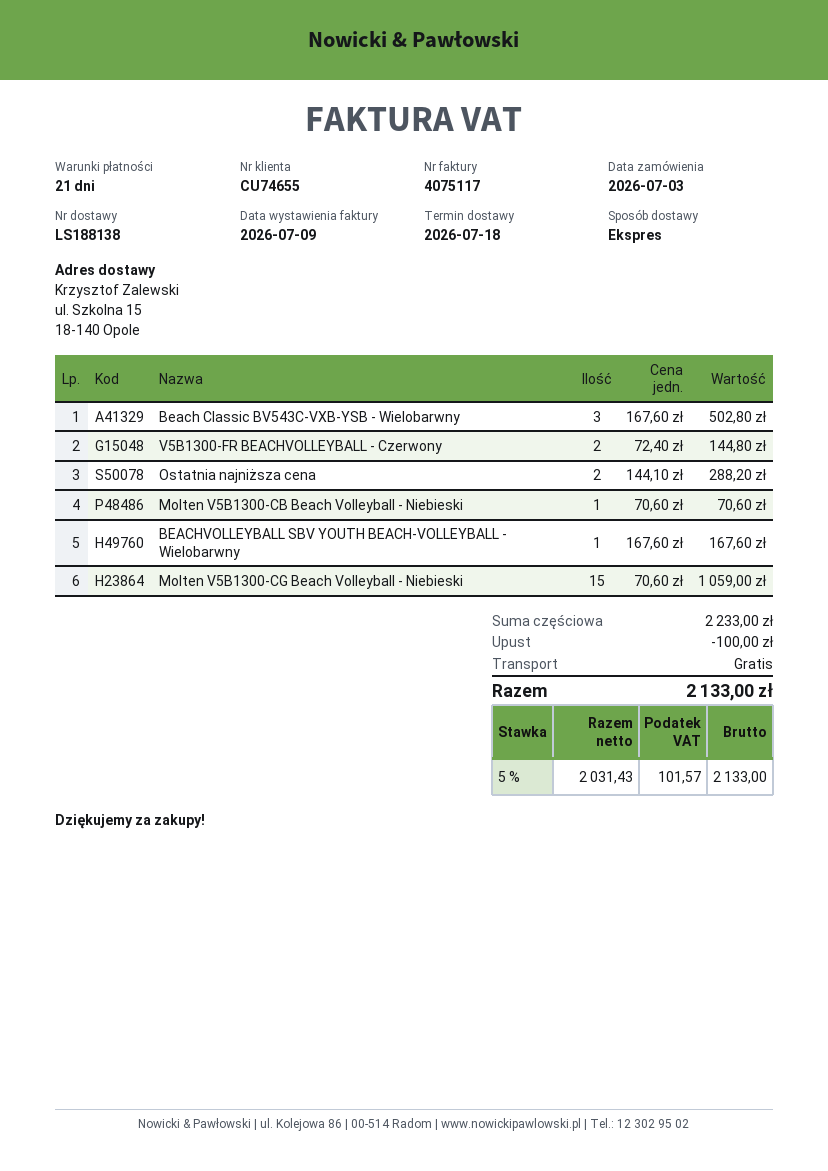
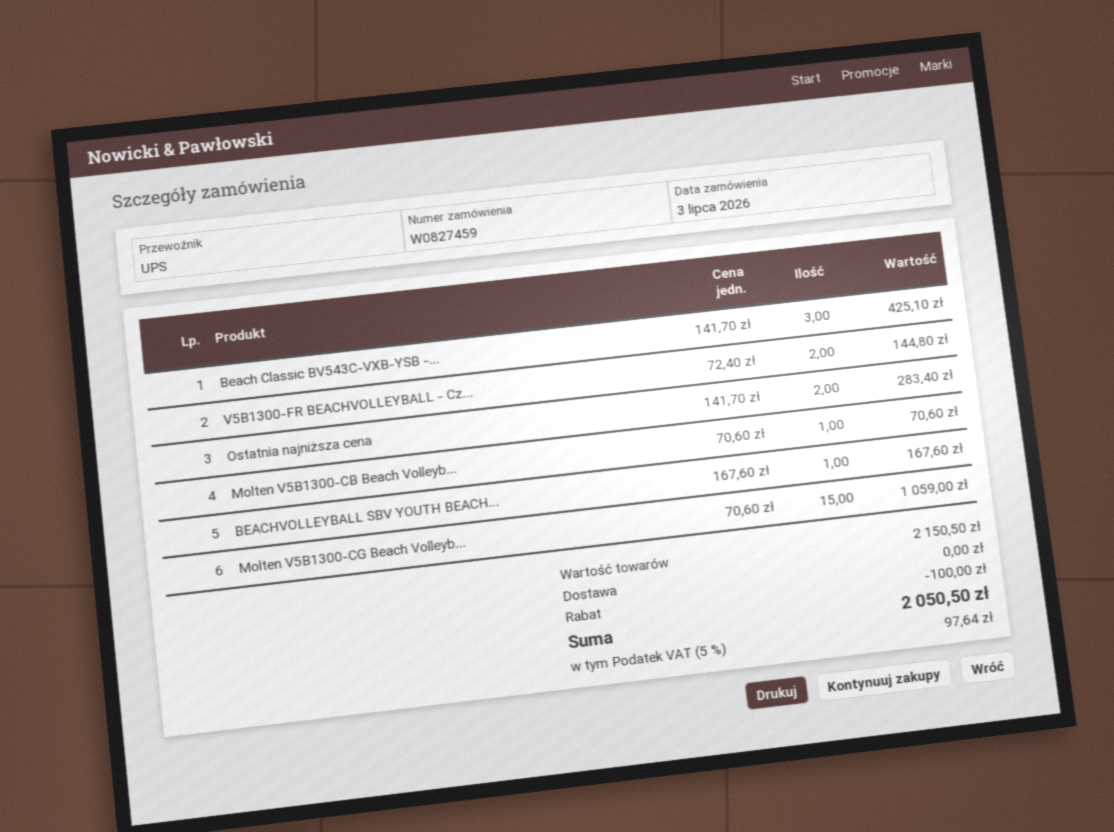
shipping method: express -> UPS
Beach Classic BV543C-VXB-YSB - Wielobarwny: 3 x 167.60 = 502.80 -> 3 x 141.70 = 425.10
Ostatnia najniższa cena: 2 x 144.10 = 288.20 -> 2 x 141.70 = 283.40
subtotal: 2233.00 -> 2150.50
tax: 5% = 101.57 -> 5% = 97.64
total: 2133.00 -> 2050.50

